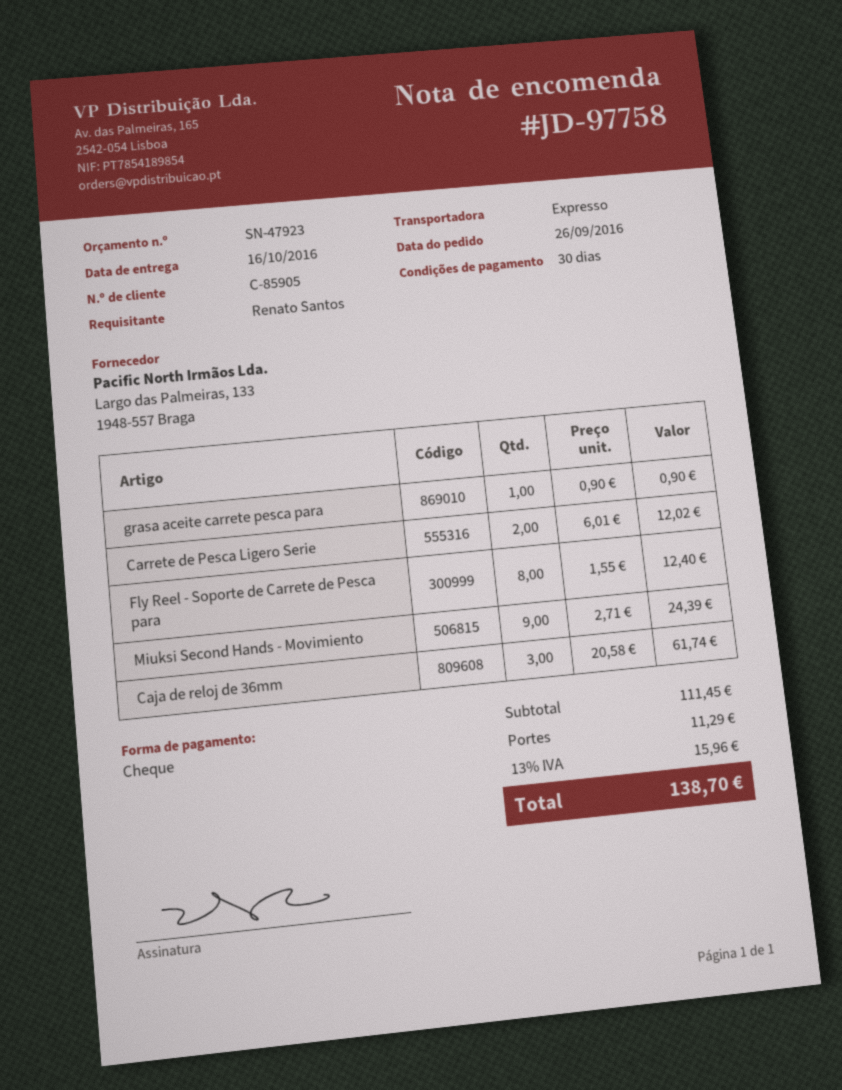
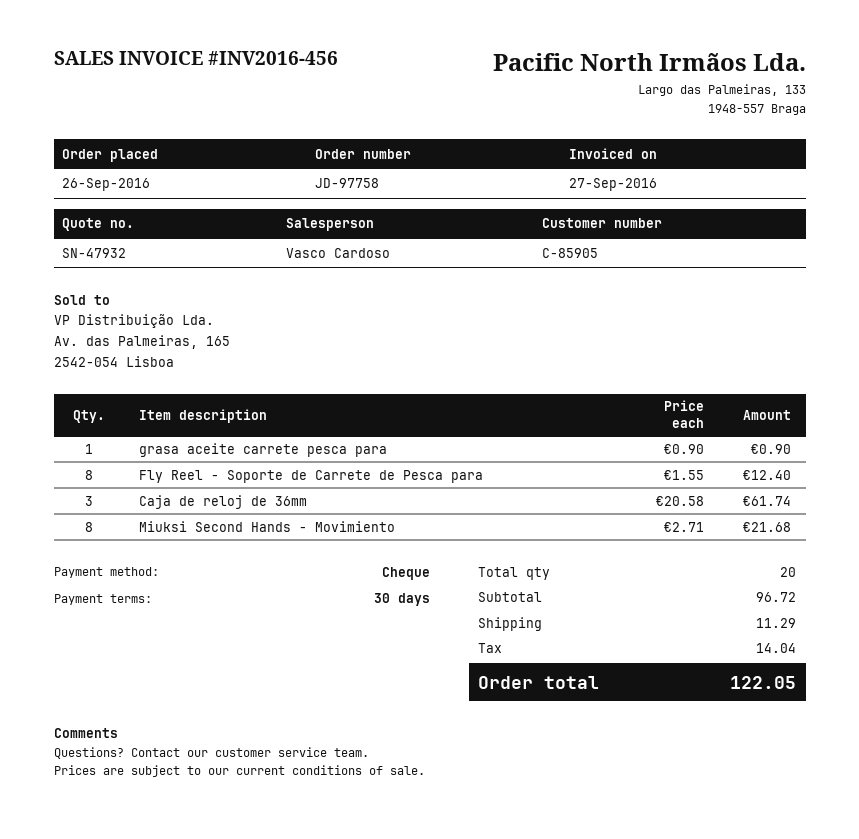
quote number: SN-47923 -> SN-47932
Carrete de Pesca Ligero Serie: 2 x 6.01 = 12.02 -> none
Miuksi Second Hands - Movimiento: 9 x 2.71 = 24.39 -> 8 x 2.71 = 21.68
subtotal: 111.45 -> 96.72
tax: 15.96 -> 14.04
total: 138.70 -> 122.05

